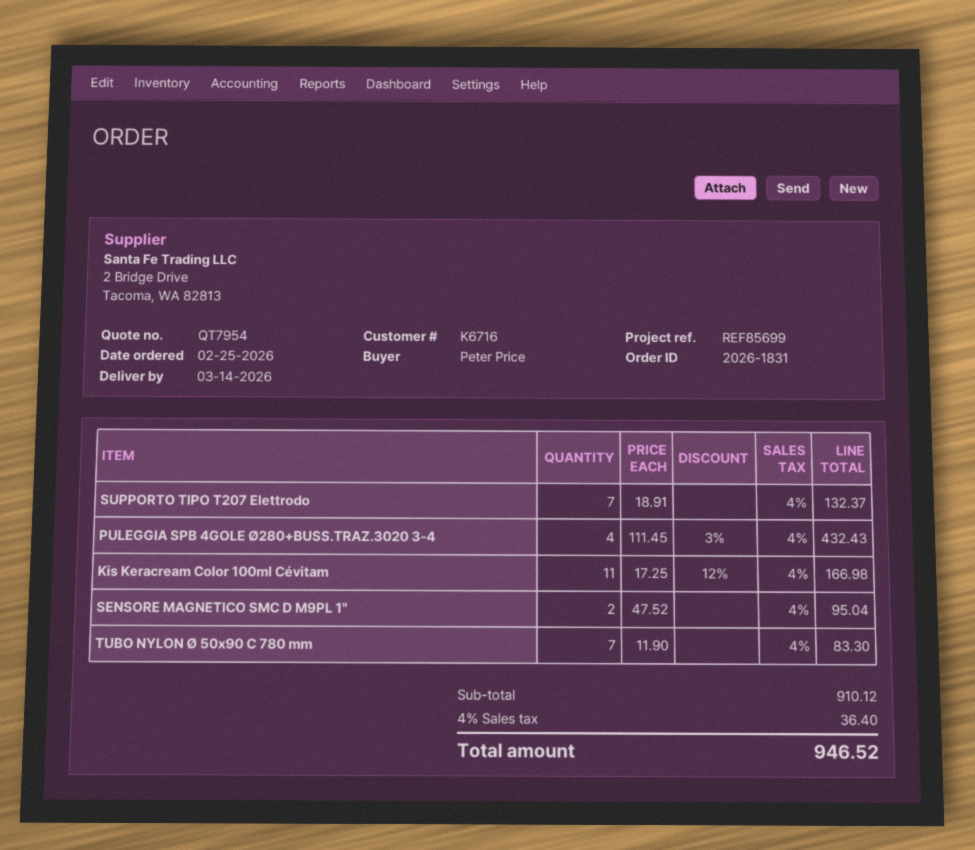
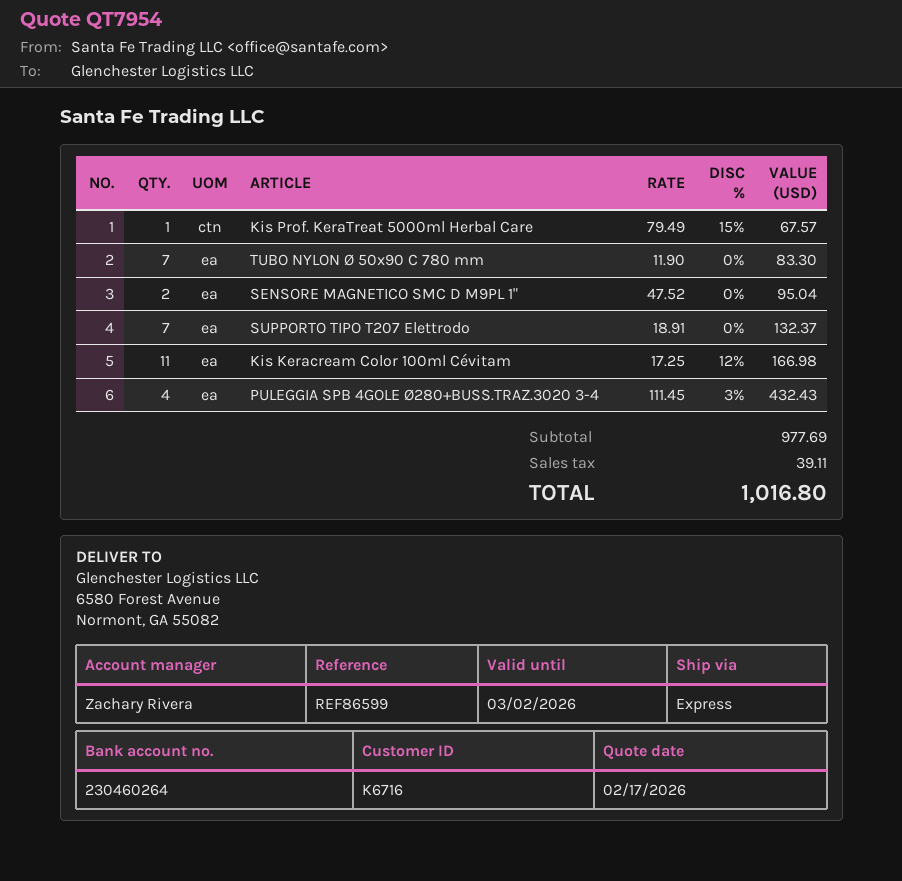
reference: REF85699 -> REF86599
Kis Prof. KeraTreat 5000ml Herbal Care: none -> 1 x 79.49 - 15% = 67.57
subtotal: 910.12 -> 977.69
tax: 36.40 -> 39.11
total: 946.52 -> 1016.80

